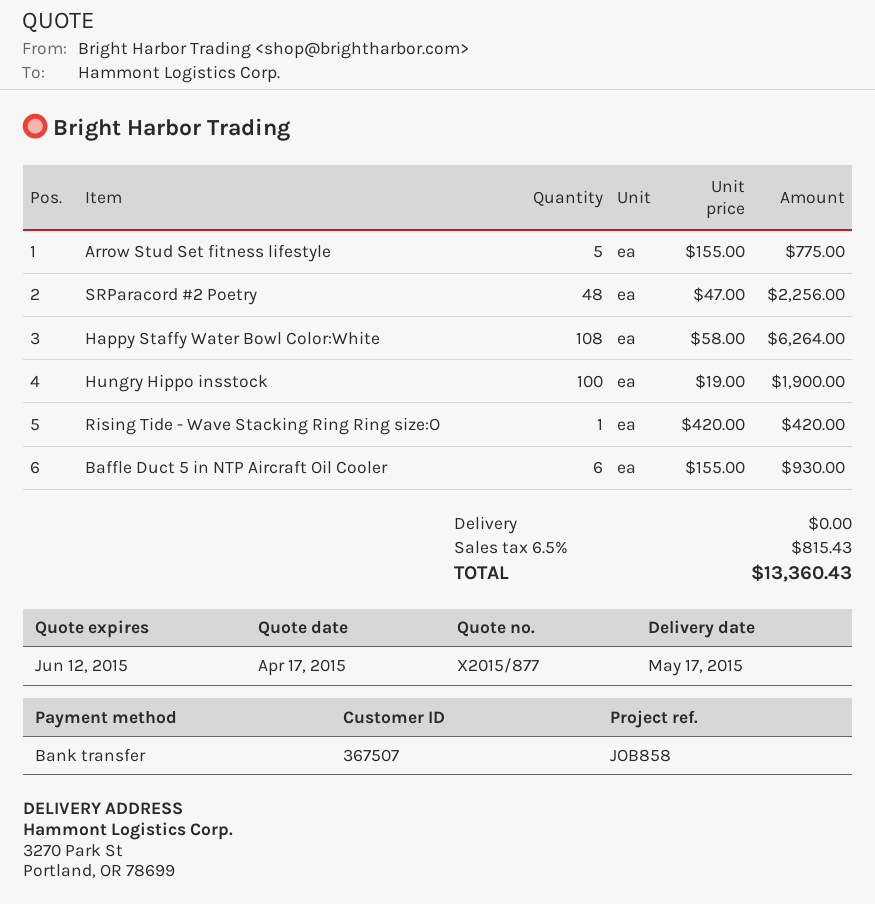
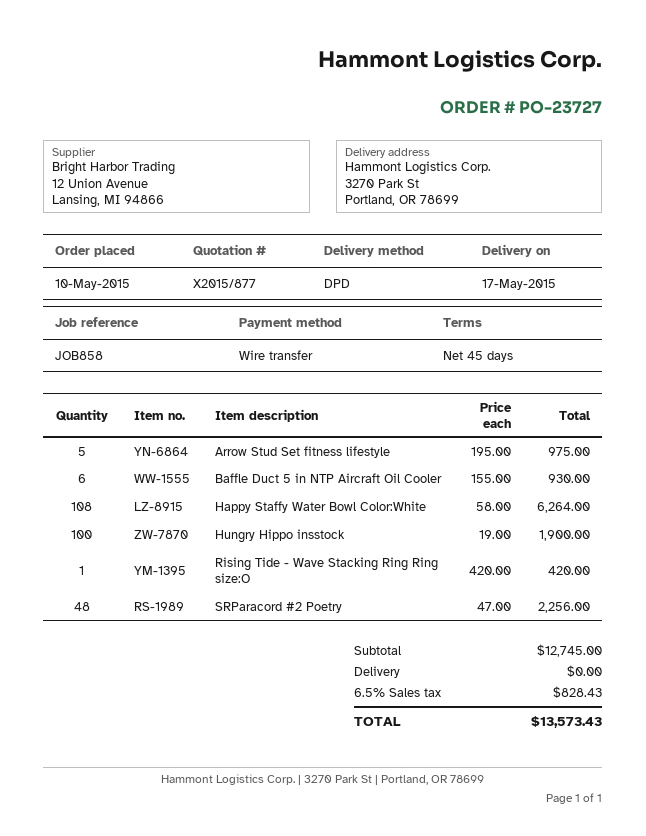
Arrow Stud Set fitness lifestyle: 5 x 155.00 = 775.00 -> 5 x 195.00 = 975.00
tax: 6.5% = 815.43 -> 6.5% = 828.43
total: 13360.43 -> 13573.43

